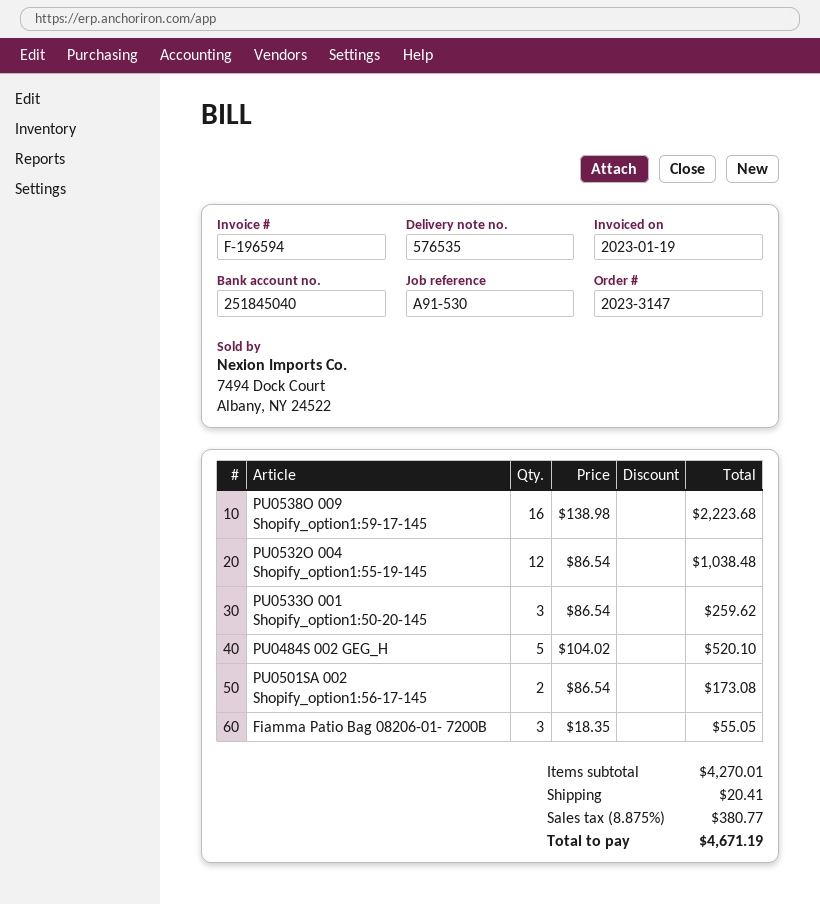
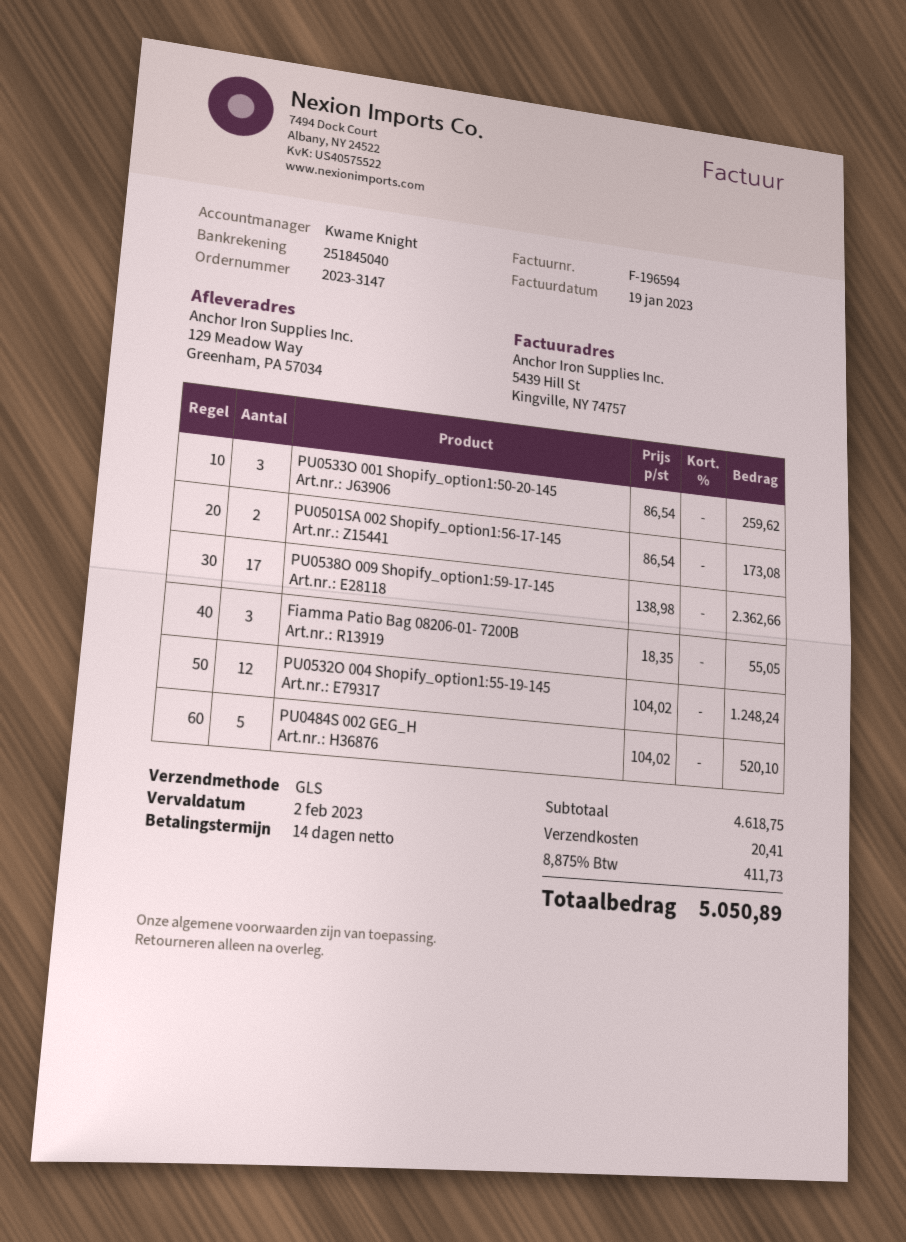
PU0538O 009 Shopify_option1:59-17-145: 16 x 138.98 = 2223.68 -> 17 x 138.98 = 2362.66
PU0532O 004 Shopify_option1:55-19-145: 12 x 86.54 = 1038.48 -> 12 x 104.02 = 1248.24
subtotal: 4270.01 -> 4618.75
tax: 8.875% = 380.77 -> 8.875% = 411.73
total: 4671.19 -> 5050.89

